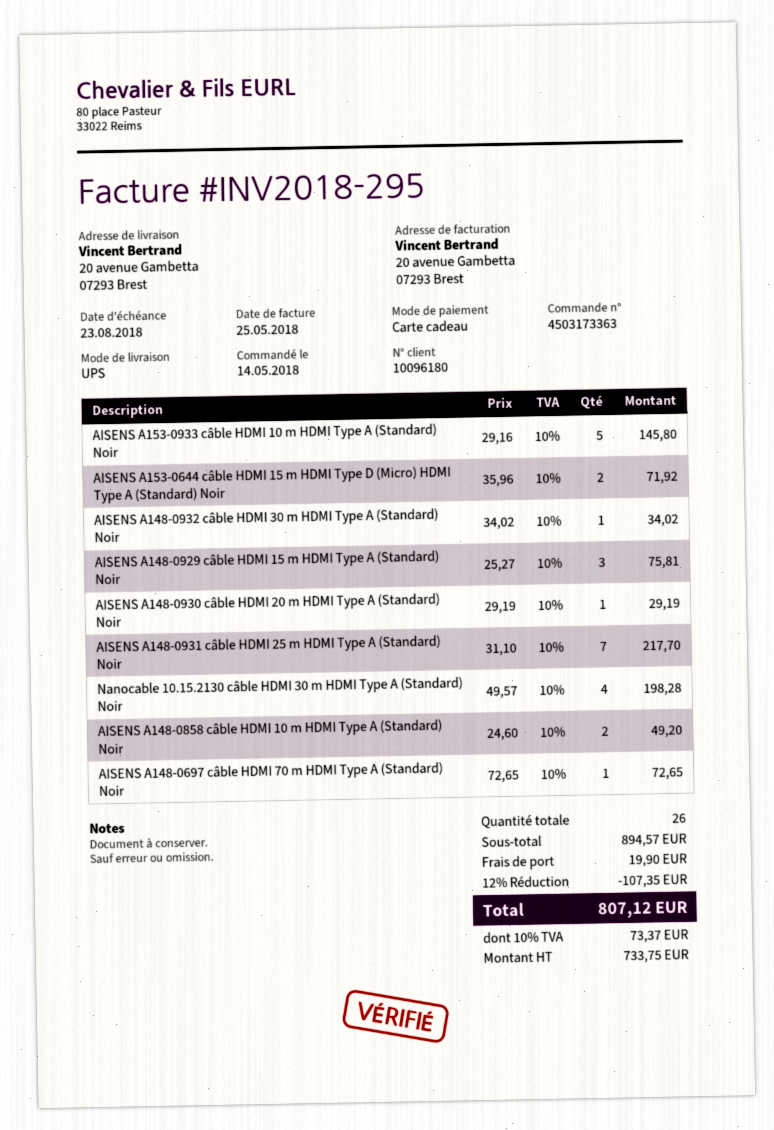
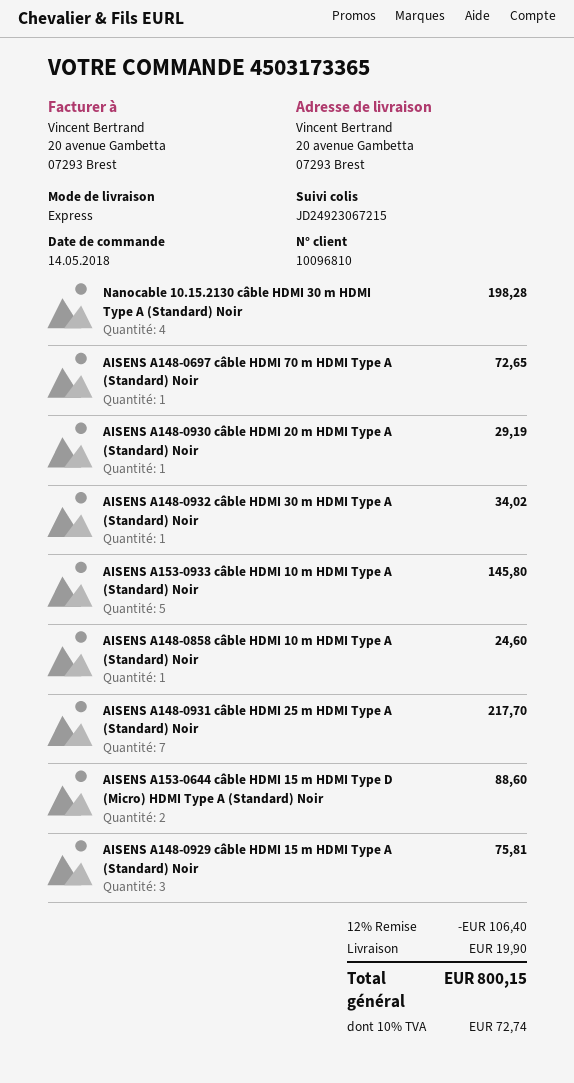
order number: 4503173363 -> 4503173365
customer number: 10096180 -> 10096810
shipping method: UPS -> express
AISENS A153-0644 câble HDMI 15 m HDMI Type D (Micro) HDMI Type A (Standard) Noir: 2 for 71.92 -> 2 for 88.60
AISENS A148-0858 câble HDMI 10 m HDMI Type A (Standard) Noir: 2 for 49.20 -> 1 for 24.60
discount: 12% = 107.35 -> 12% = 106.40
tax: 10% = 73.37 -> 10% = 72.74
total: 807.12 -> 800.15

